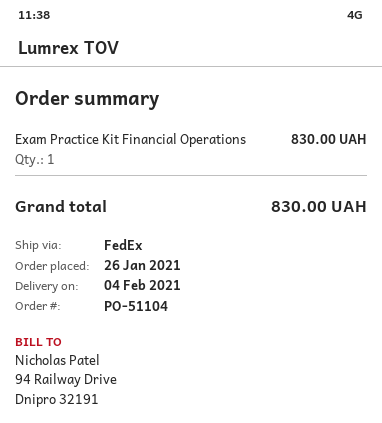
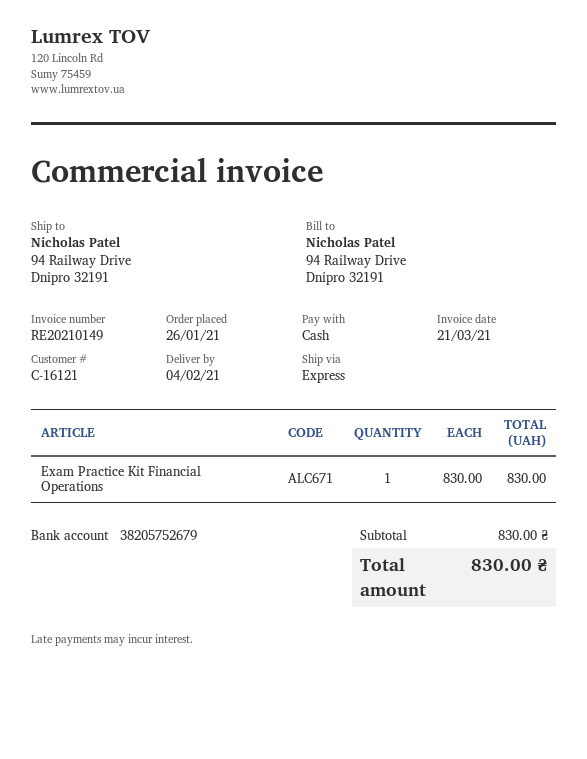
shipping method: FedEx -> express

